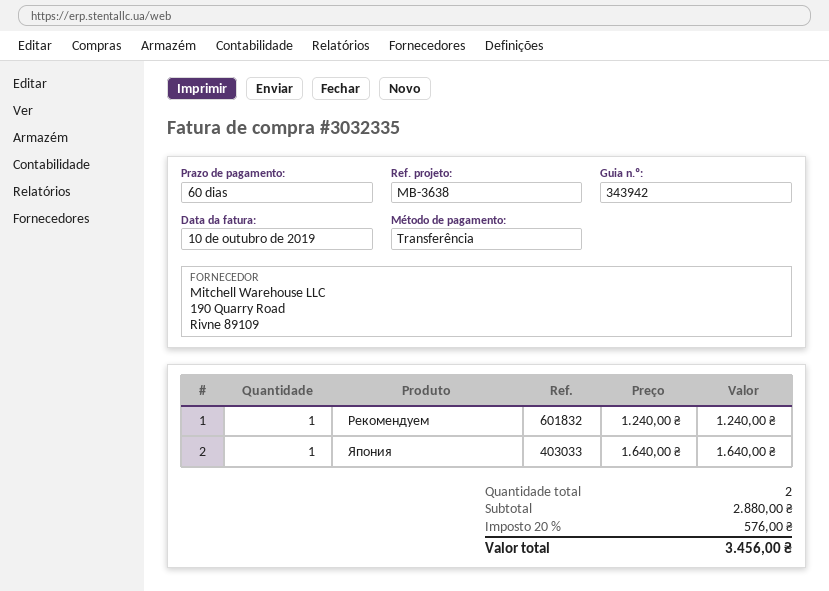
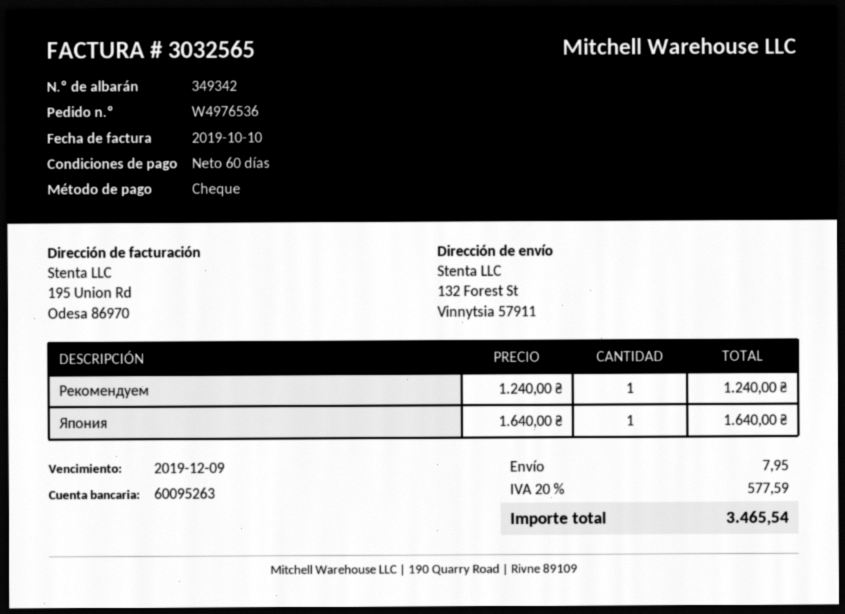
delivery note number: 343942 -> 349342
invoice number: 3032335 -> 3032565
payment method: bank transfer -> cheque
shipping: none -> 7.95
tax: 20% = 576.00 -> 20% = 577.59
total: 3456.00 -> 3465.54

